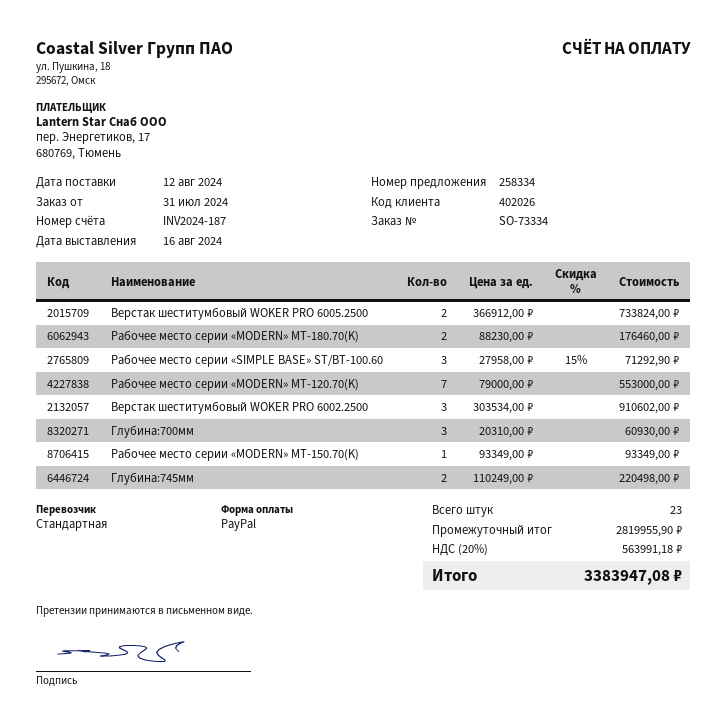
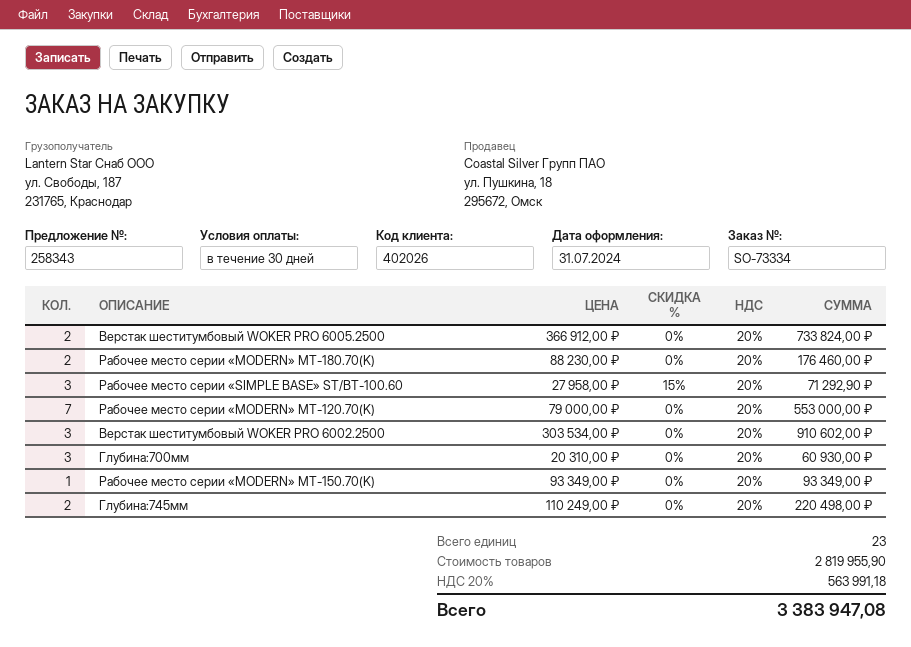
quote number: 258334 -> 258343

